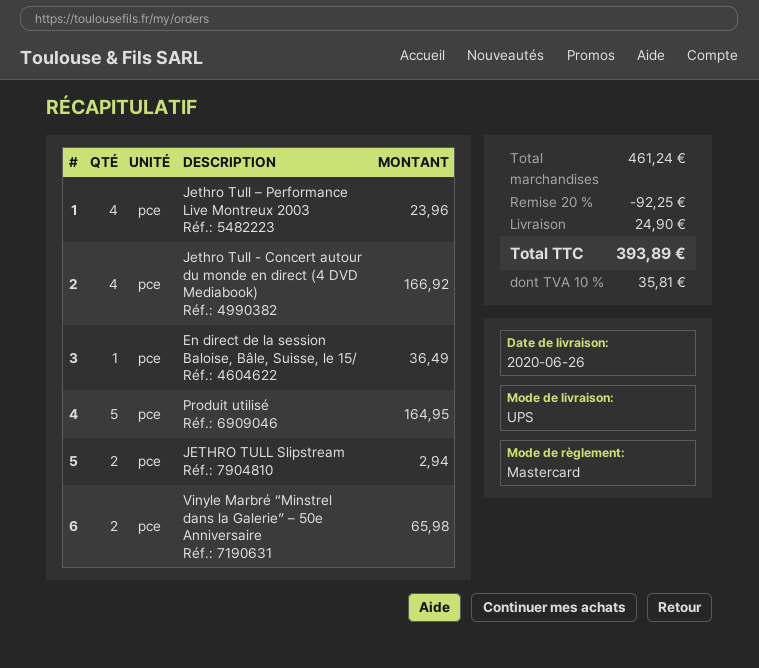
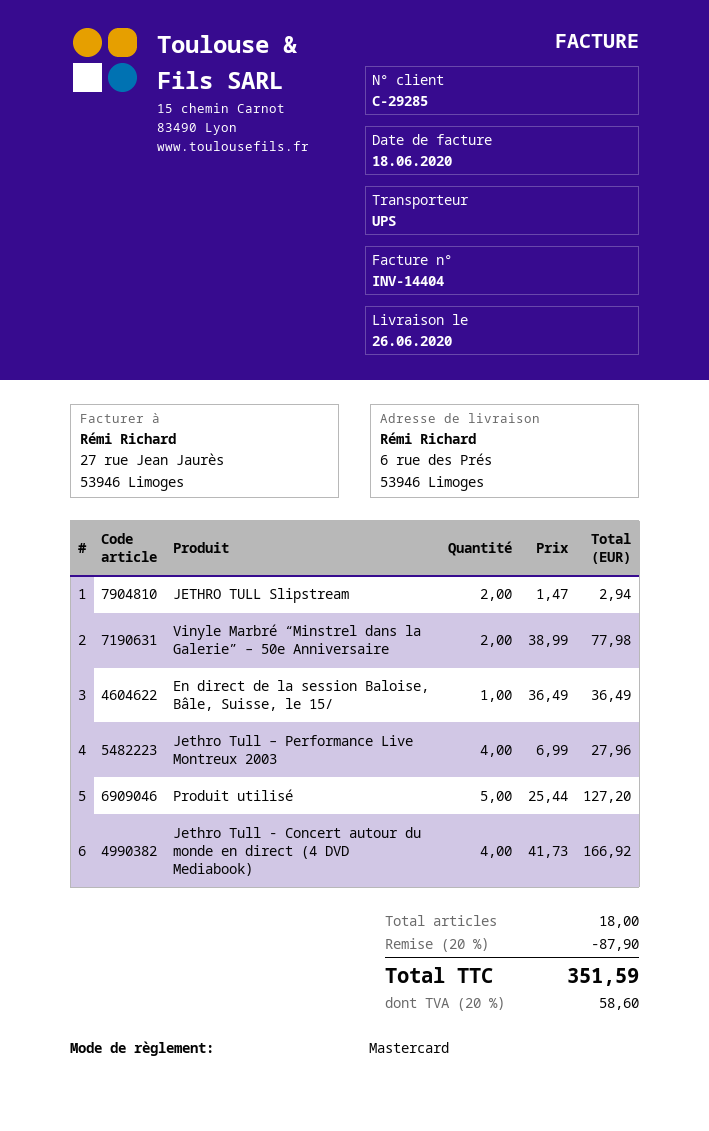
Jethro Tull – Performance Live Montreux 2003: 4 for 23.96 -> 4 for 27.96
Produit utilisé: 5 for 164.95 -> 5 for 127.20
Vinyle Marbré “Minstrel dans la Galerie” – 50e Anniversaire: 2 for 65.98 -> 2 for 77.98
discount: 20% = 92.25 -> 20% = 87.90
shipping: 24.90 -> none
tax: 10% = 35.81 -> 20% = 58.60
total: 393.89 -> 351.59

